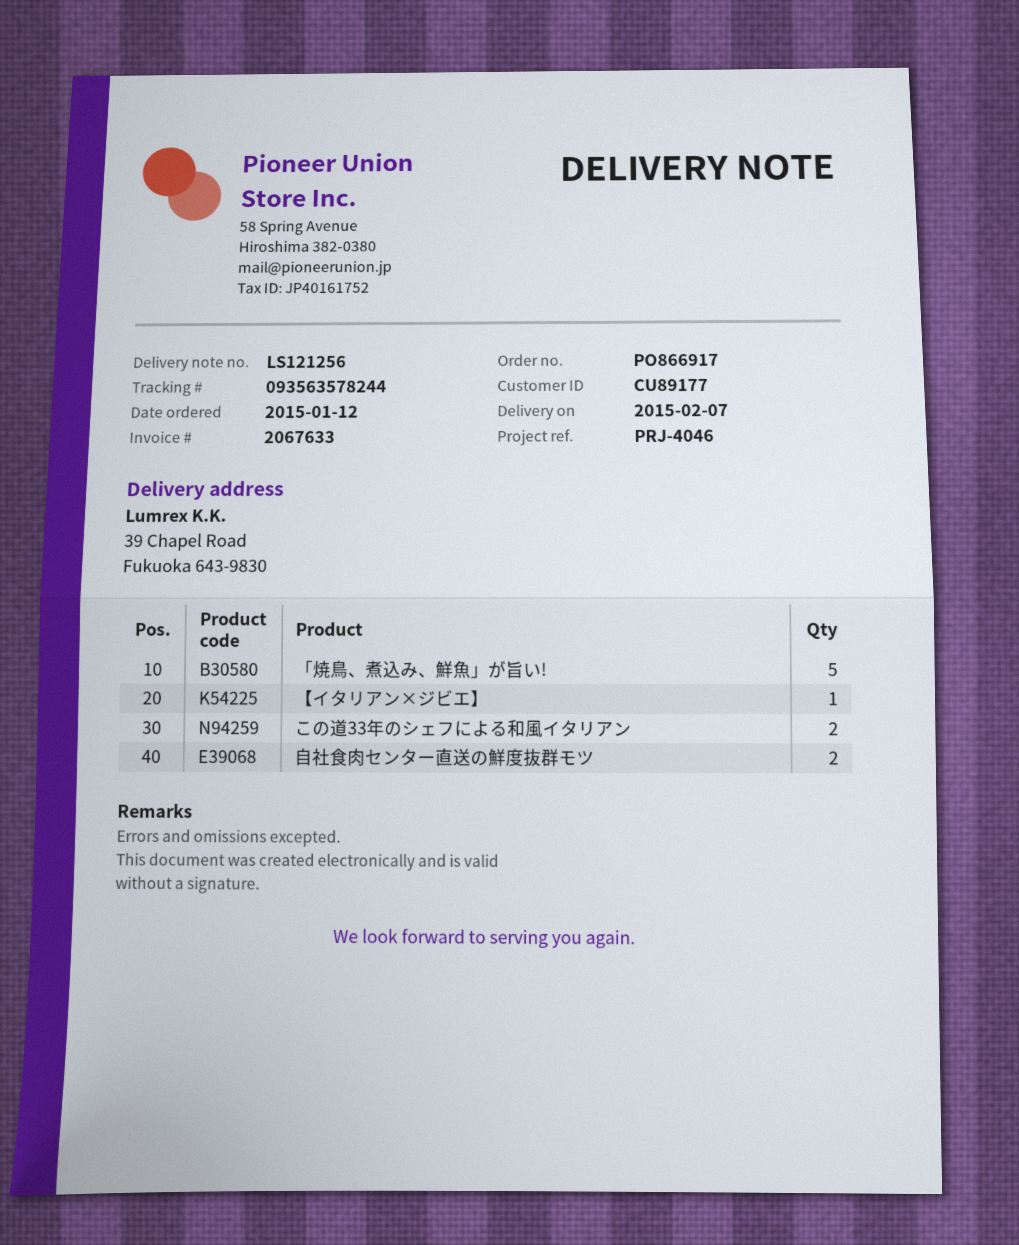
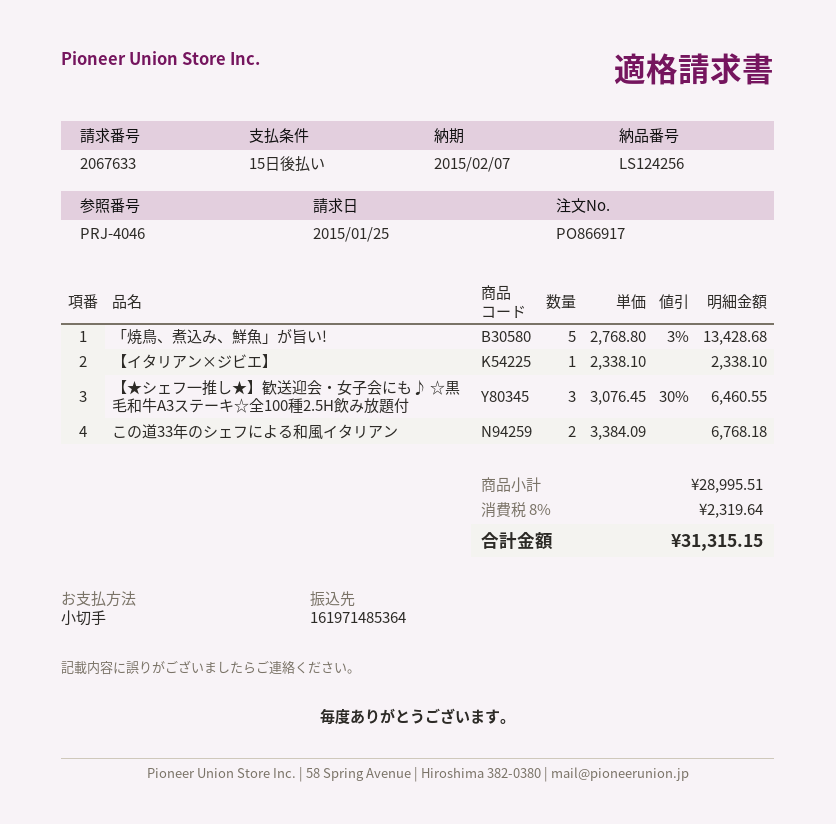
delivery note number: LS121256 -> LS124256
自社食肉センター直送の鮮度抜群モツ: 2 -> none
【★シェフ一推し★】歓送迎会・女子会にも♪ ☆黒毛和牛A3ステーキ☆全100種2.5H飲み放題付: none -> 3

